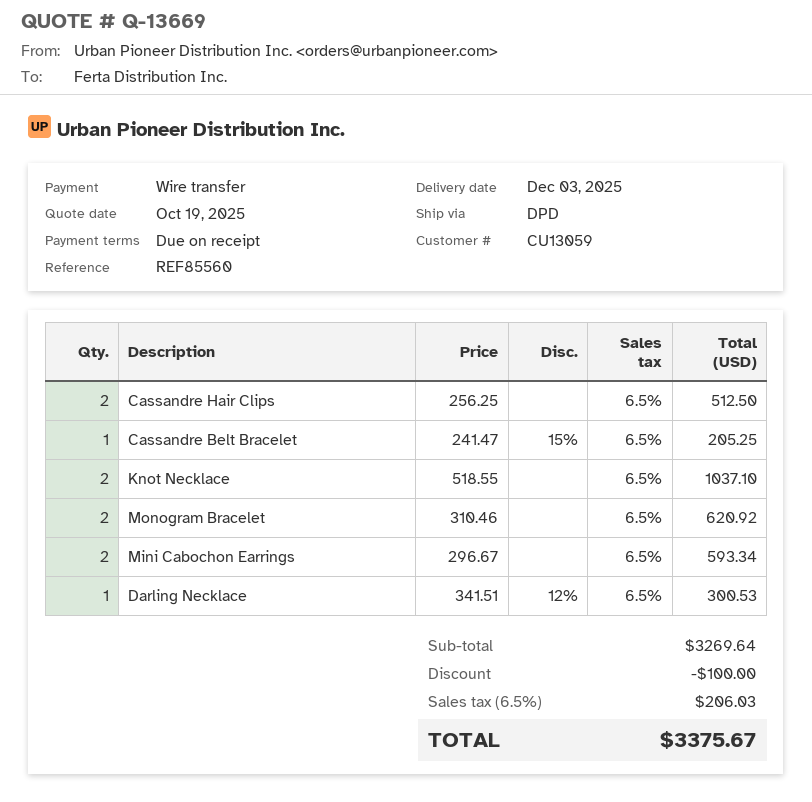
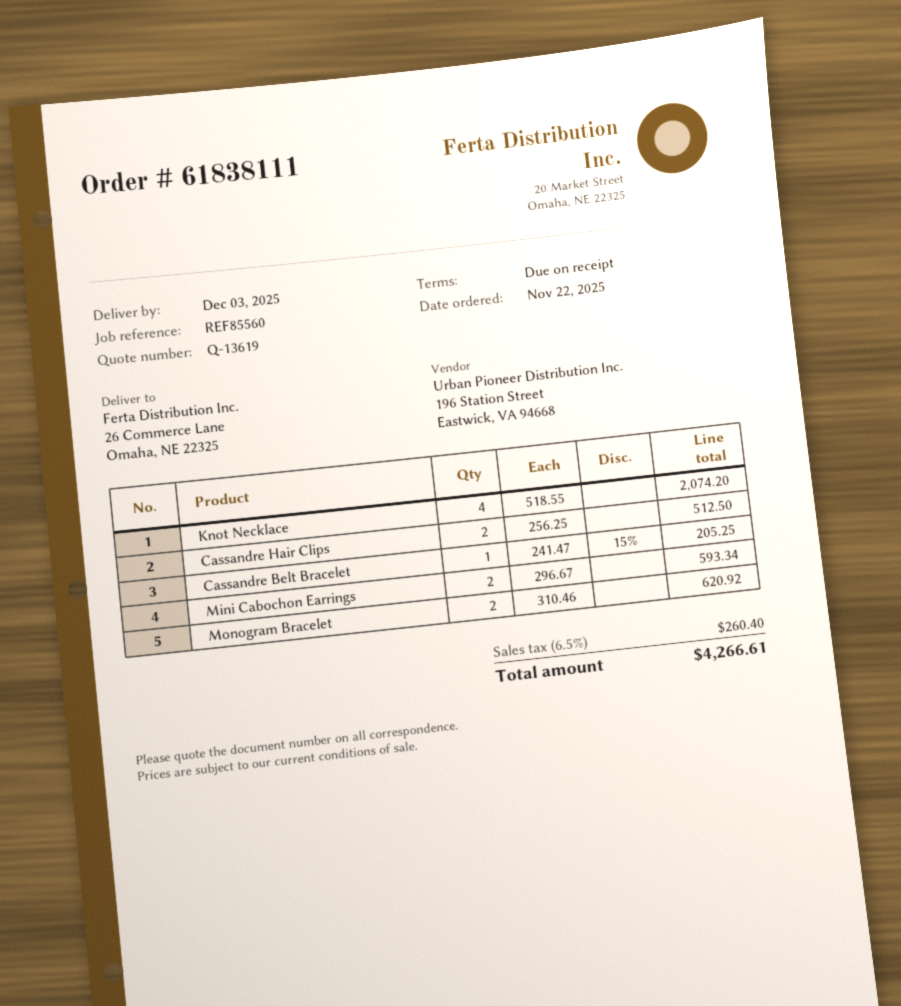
quote number: Q-13669 -> Q-13619
Knot Necklace: 2 x 518.55 = 1037.10 -> 4 x 518.55 = 2074.20
Darling Necklace: 1 x 341.51 - 12% = 300.53 -> none
discount: 100.00 -> none
tax: 6.5% = 206.03 -> 6.5% = 260.40
total: 3375.67 -> 4266.61

